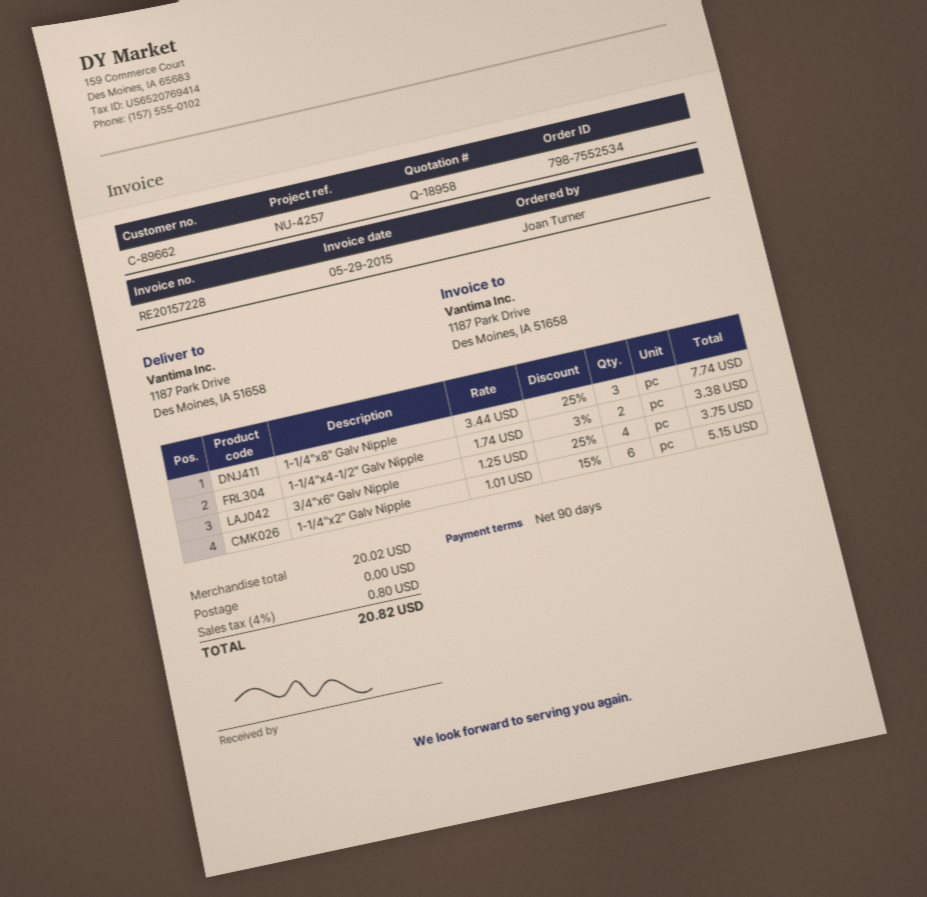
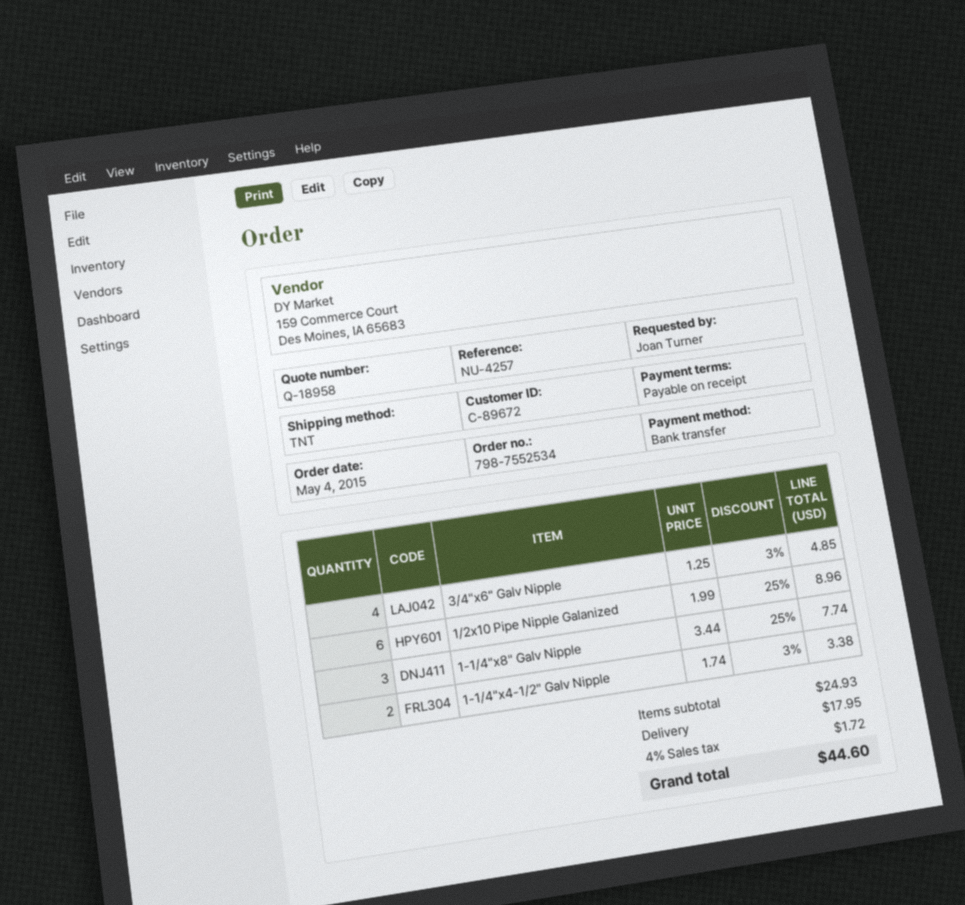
payment terms: 90 days -> on receipt
customer number: C-89662 -> C-89672
3/4"x6" Galv Nipple: 4 x 1.25 - 25% = 3.75 -> 4 x 1.25 - 3% = 4.85
1-1/4"x2" Galv Nipple: 6 x 1.01 - 15% = 5.15 -> none
1/2x10 Pipe Nipple Galanized: none -> 6 x 1.99 - 25% = 8.96
subtotal: 20.02 -> 24.93
shipping: 0.00 -> 17.95
tax: 4% = 0.80 -> 4% = 1.72
total: 20.82 -> 44.60

